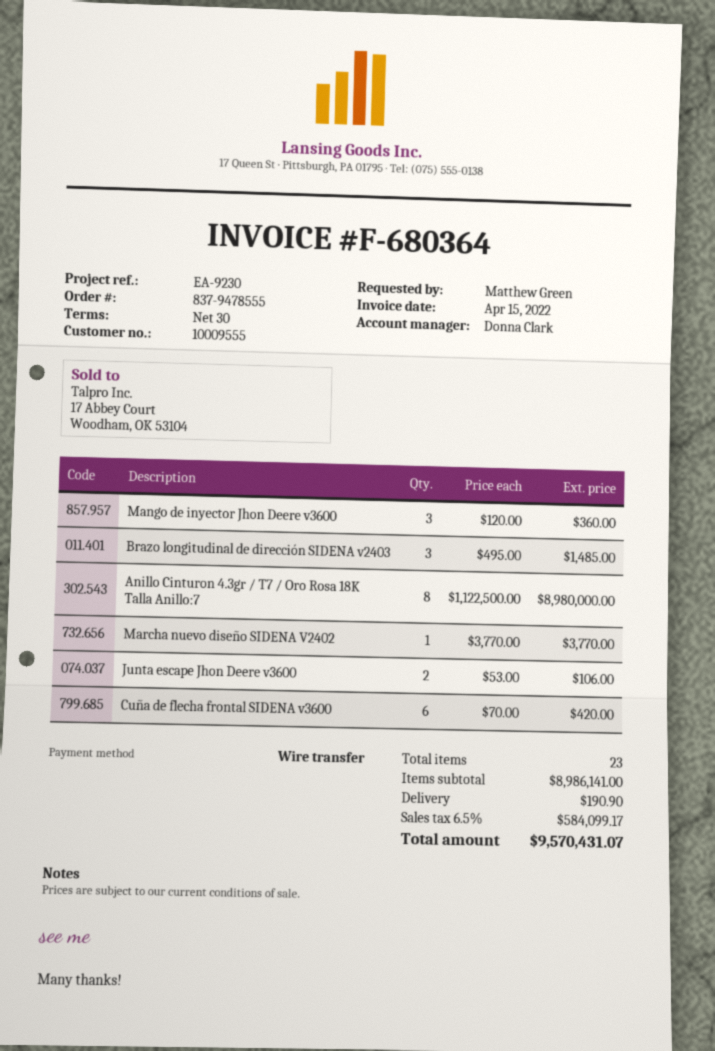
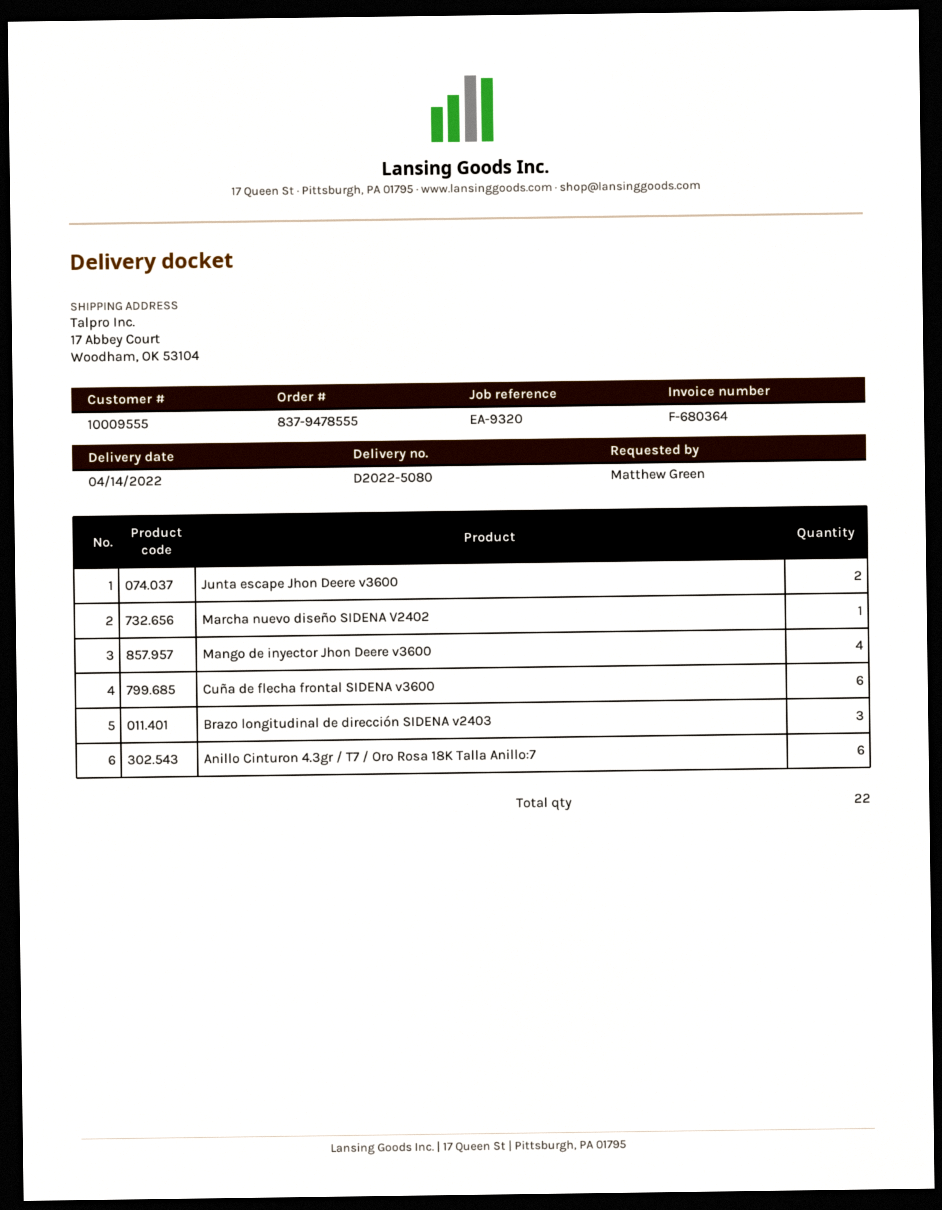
reference: EA-9230 -> EA-9320
Mango de inyector Jhon Deere v3600: 3 -> 4
Anillo Cinturon 4.3gr / T7 / Oro Rosa 18K Talla Anillo:7: 8 -> 6
total quantity: 23 -> 22

